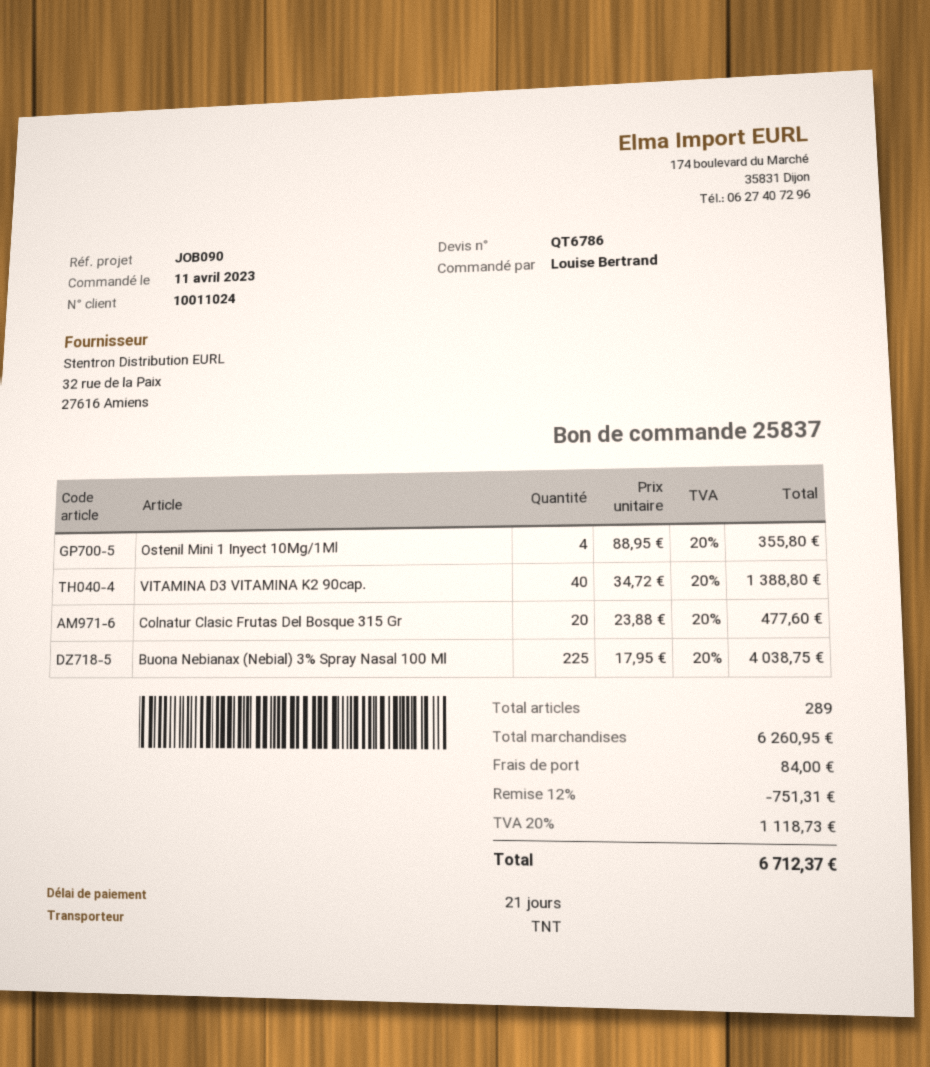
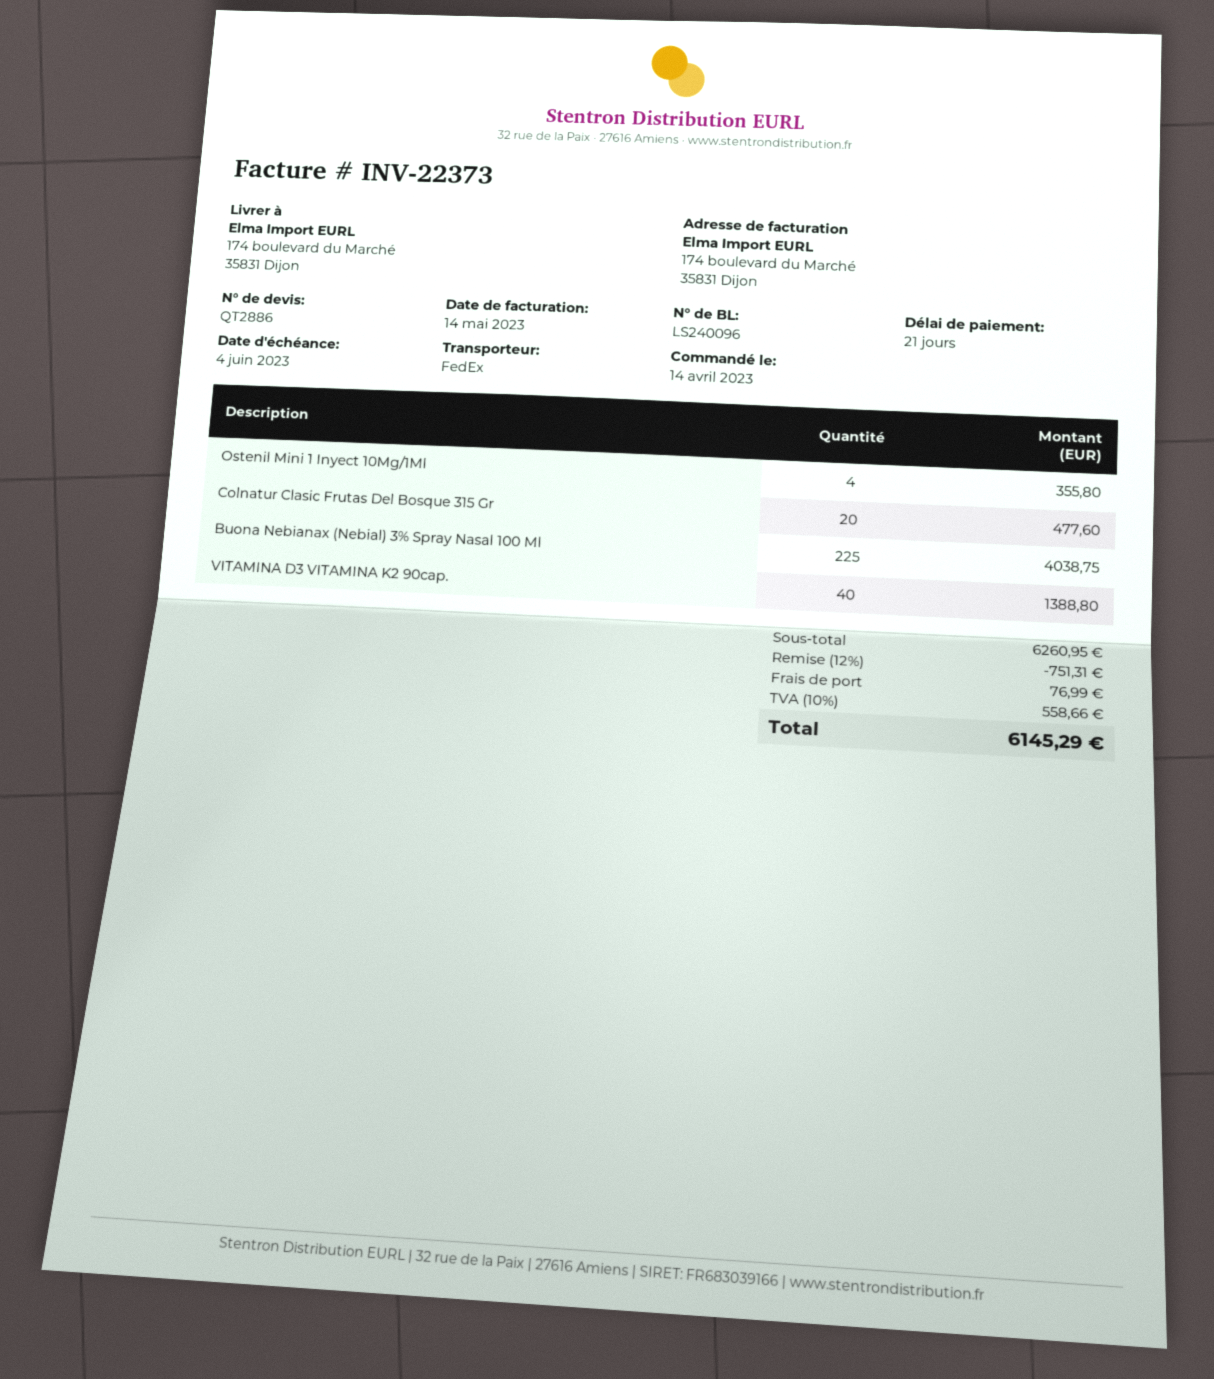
quote number: QT6786 -> QT2886
order date: 2023-04-11 -> 2023-04-14
shipping method: TNT -> FedEx
shipping: 84.00 -> 76.99
tax: 20% = 1118.73 -> 10% = 558.66
total: 6712.37 -> 6145.29

